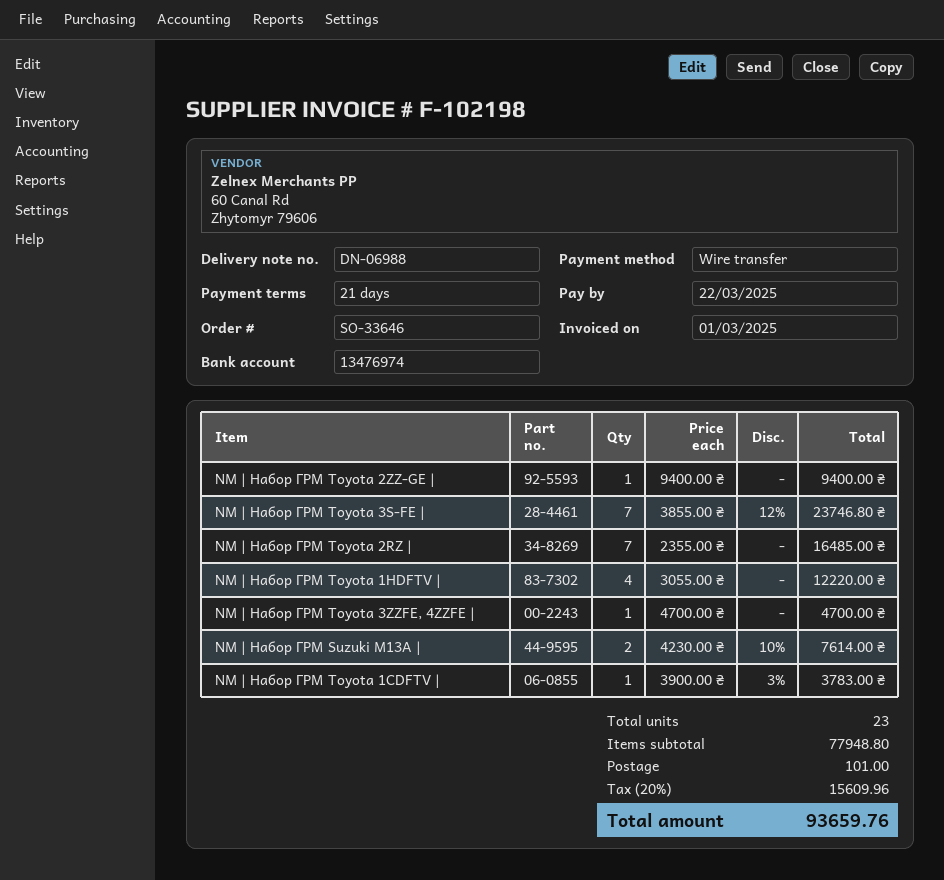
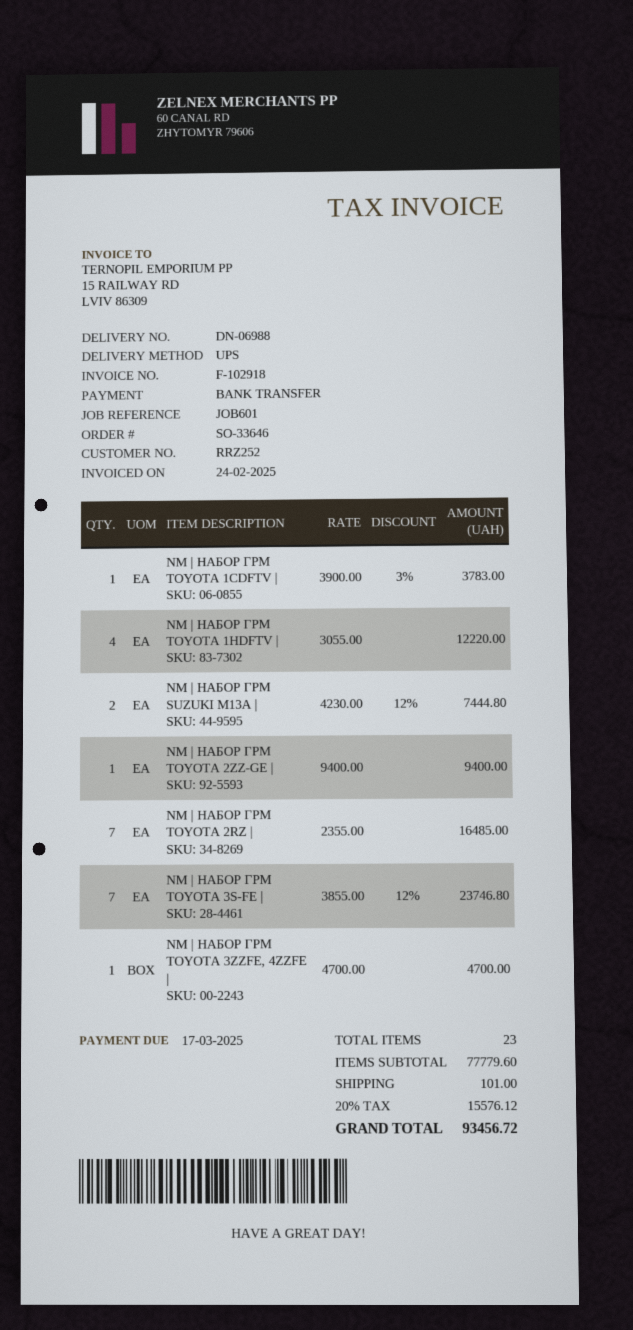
invoice number: F-102198 -> F-102918
invoice date: 2025-03-01 -> 2025-02-24
due date: 2025-03-22 -> 2025-03-17
NM | Набор ГРМ Suzuki M13A |: 2 x 4230.00 - 10% = 7614.00 -> 2 x 4230.00 - 12% = 7444.80
subtotal: 77948.80 -> 77779.60
tax: 20% = 15609.96 -> 20% = 15576.12
total: 93659.76 -> 93456.72

